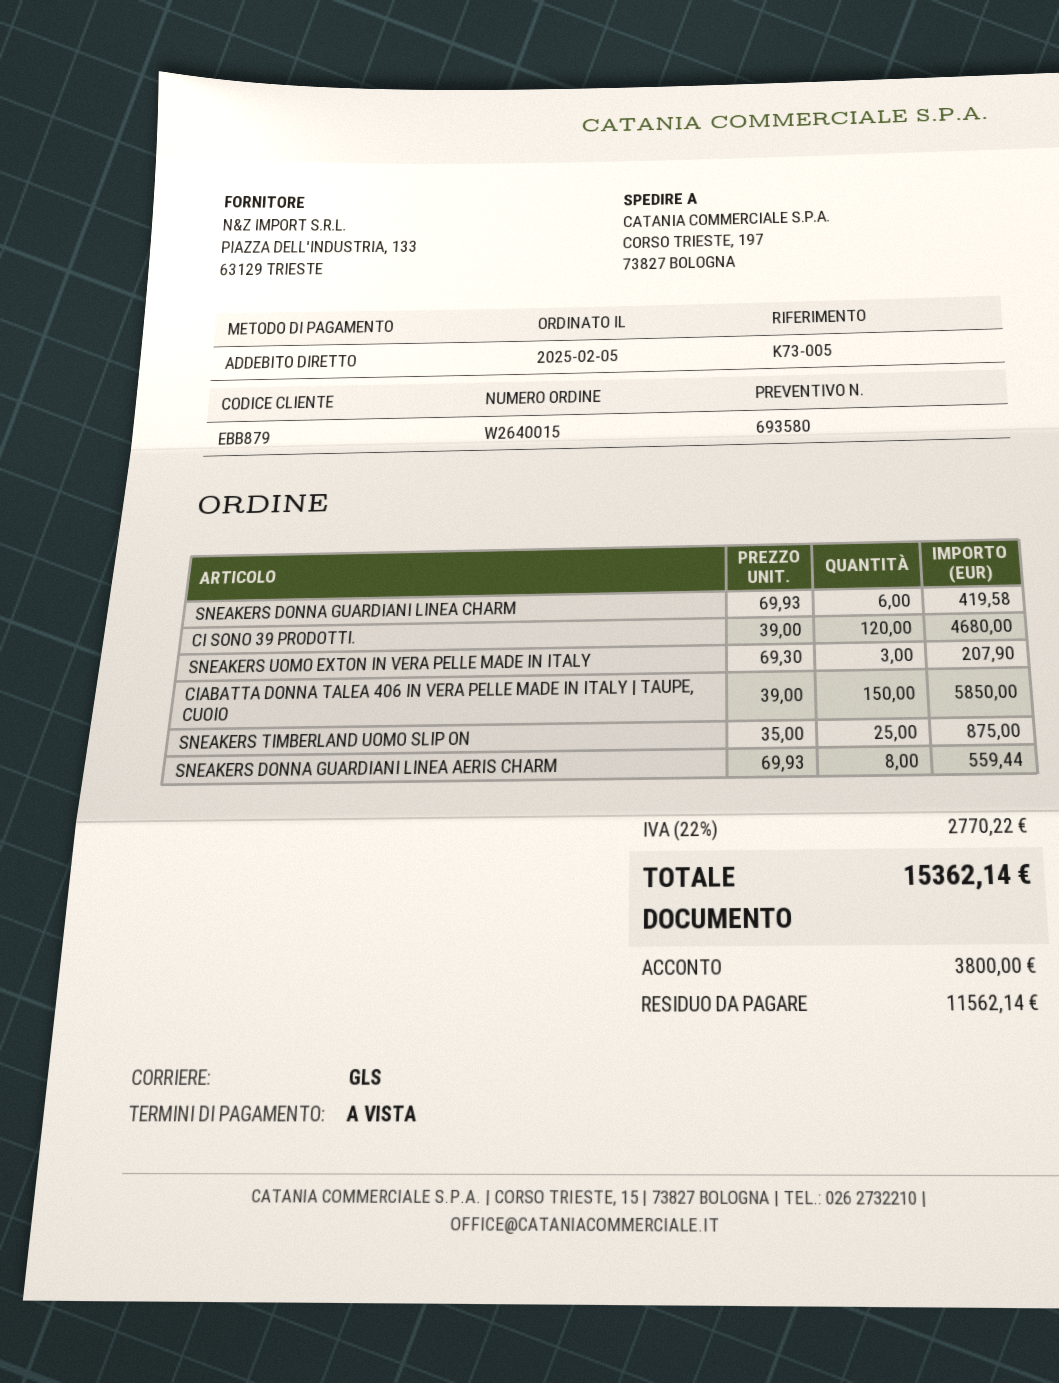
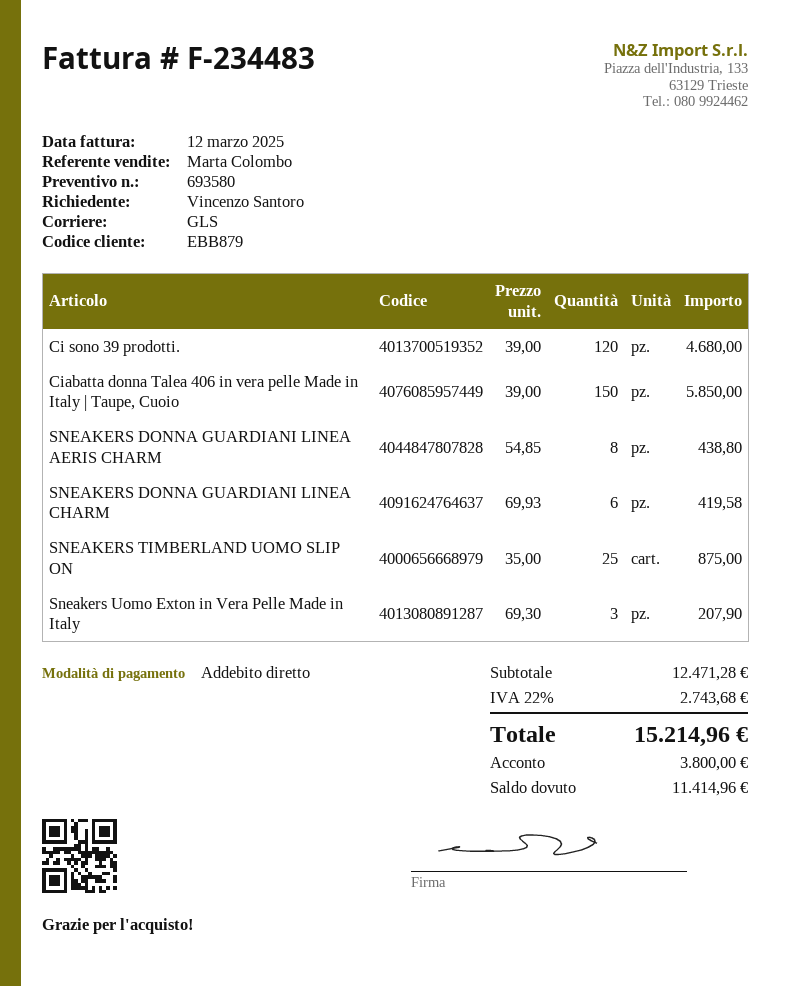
SNEAKERS DONNA GUARDIANI LINEA AERIS CHARM: 8 x 69.93 = 559.44 -> 8 x 54.85 = 438.80
tax: 22% = 2770.22 -> 22% = 2743.68
total: 15362.14 -> 15214.96
balance: 11562.14 -> 11414.96

